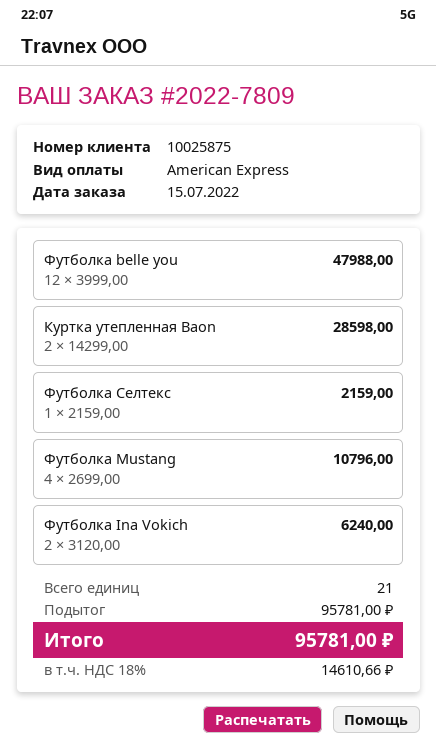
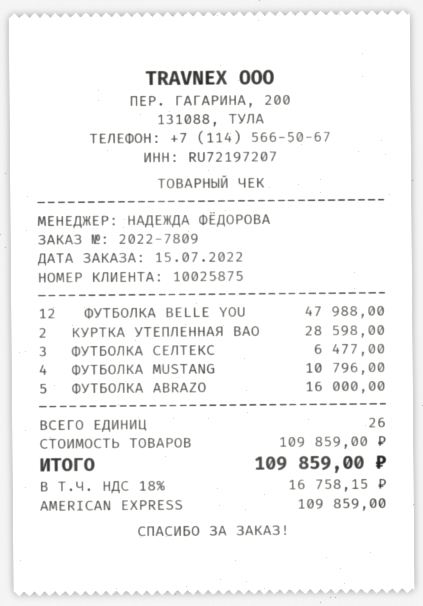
Футболка Селтекс: 1 for 2159.00 -> 3 for 6477.00
Футболка Ina Vokich: 2 for 6240.00 -> none
ФУТБОЛКА ABRAZO: none -> 5 for 16000.00
total quantity: 21 -> 26
subtotal: 95781.00 -> 109859.00
tax: 18% = 14610.66 -> 18% = 16758.15
total: 95781.00 -> 109859.00

